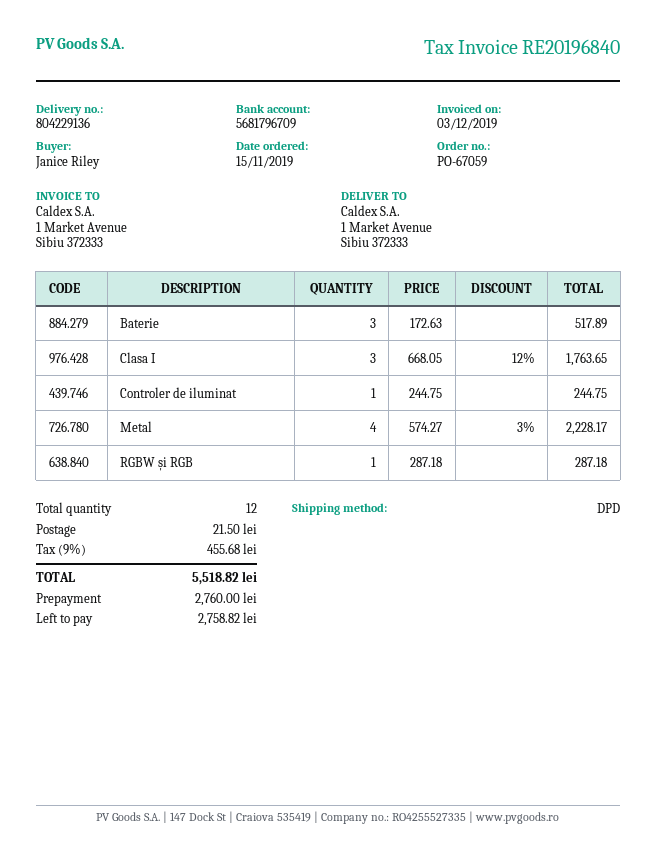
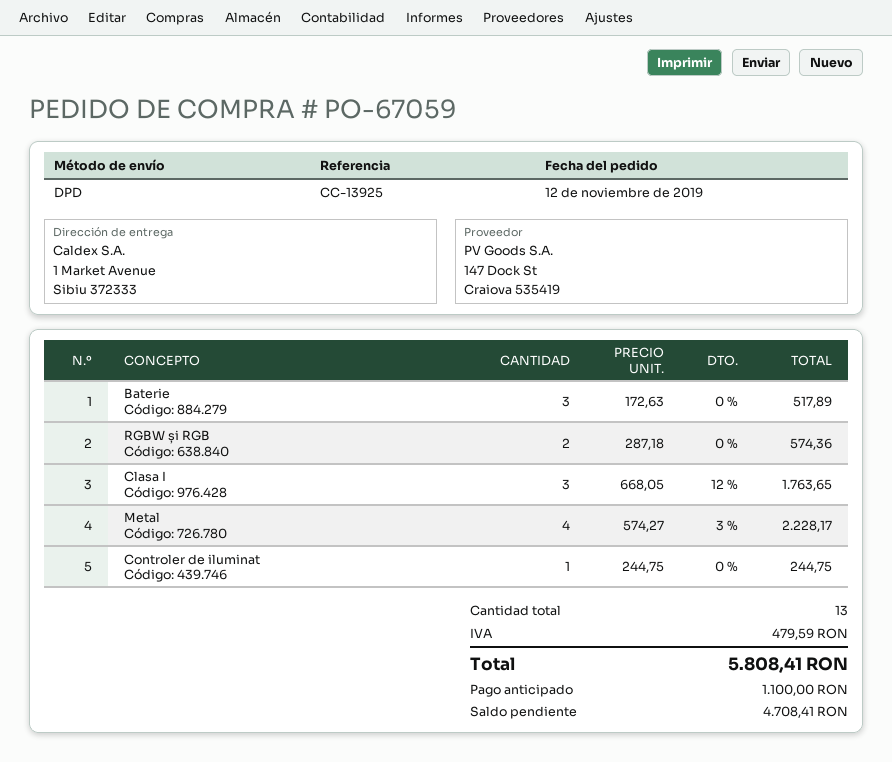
order date: 2019-11-15 -> 2019-11-12
RGBW și RGB: 1 x 287.18 = 287.18 -> 2 x 287.18 = 574.36
total quantity: 12 -> 13
shipping: 21.50 -> none
tax: 455.68 -> 479.59
total: 5518.82 -> 5808.41
deposit: 2760.00 -> 1100.00
balance: 2758.82 -> 4708.41

